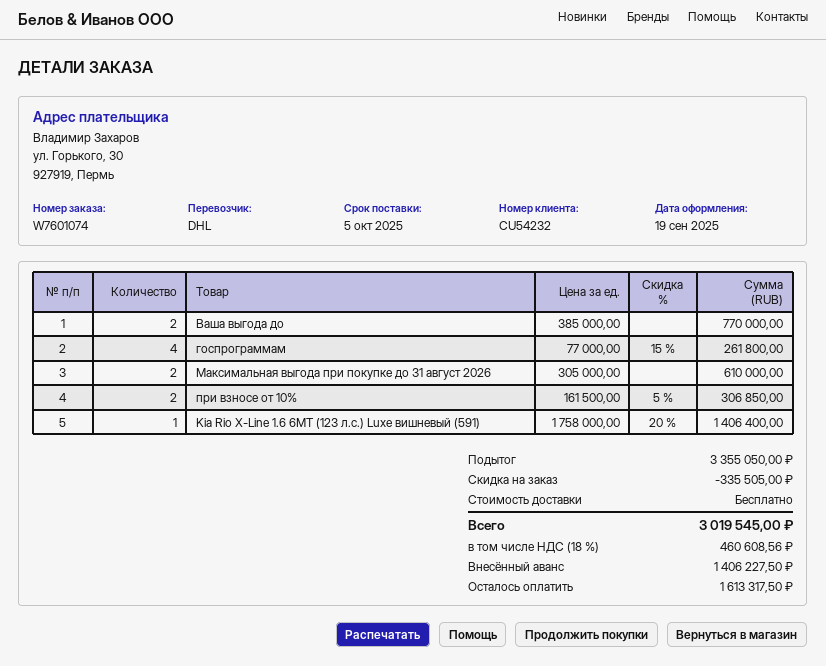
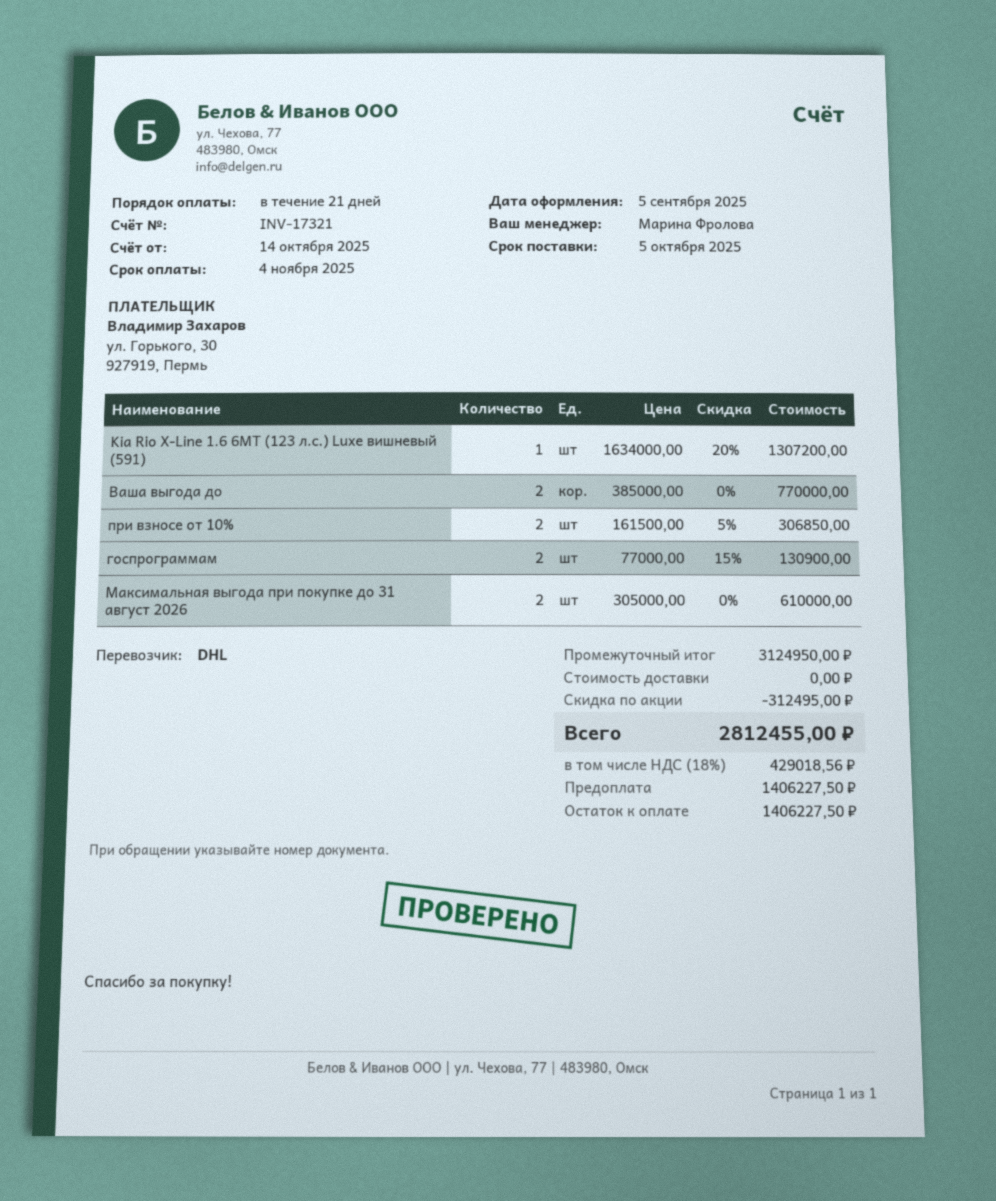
order date: 2025-09-19 -> 2025-09-05
госпрограммам: 4 x 77000.00 - 15% = 261800.00 -> 2 x 77000.00 - 15% = 130900.00
Kia Rio X-Line 1.6 6МТ (123 л.с.) Luxe вишневый (591): 1 x 1758000.00 - 20% = 1406400.00 -> 1 x 1634000.00 - 20% = 1307200.00
subtotal: 3355050.00 -> 3124950.00
discount: 335505.00 -> 312495.00
tax: 18% = 460608.56 -> 18% = 429018.56
total: 3019545.00 -> 2812455.00
balance: 1613317.50 -> 1406227.50

